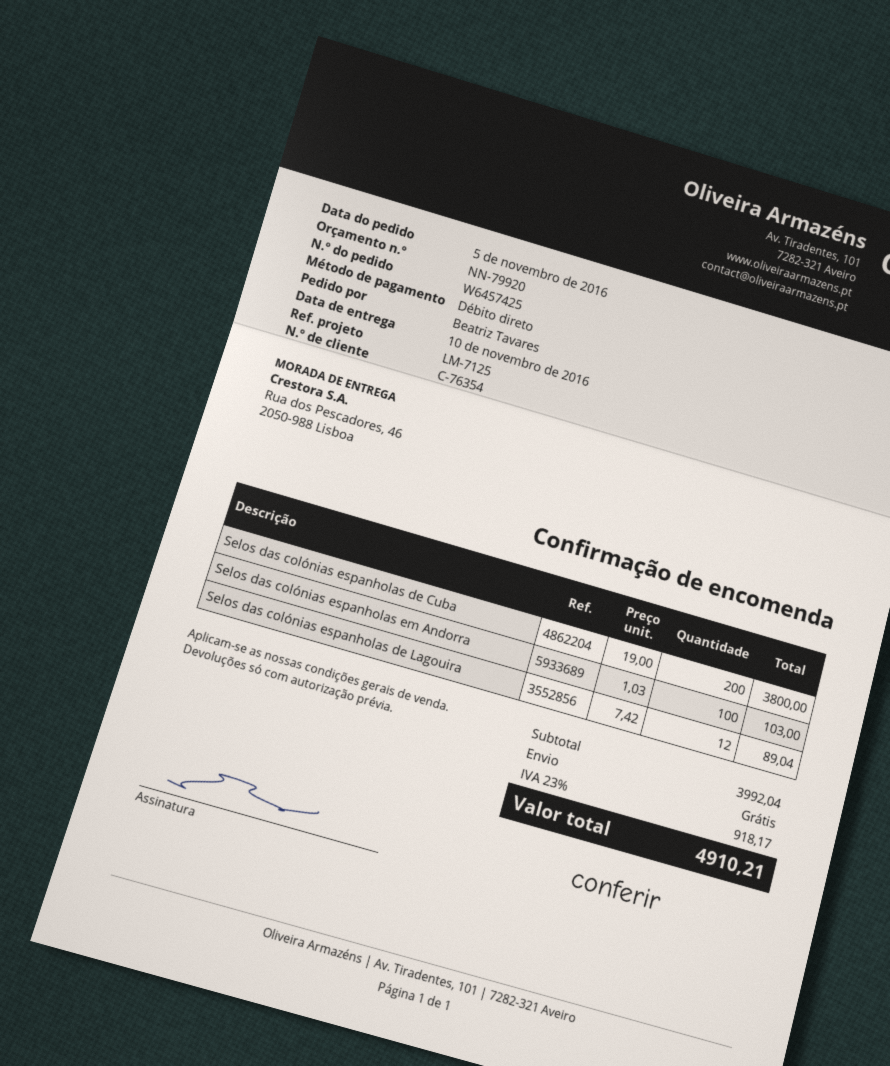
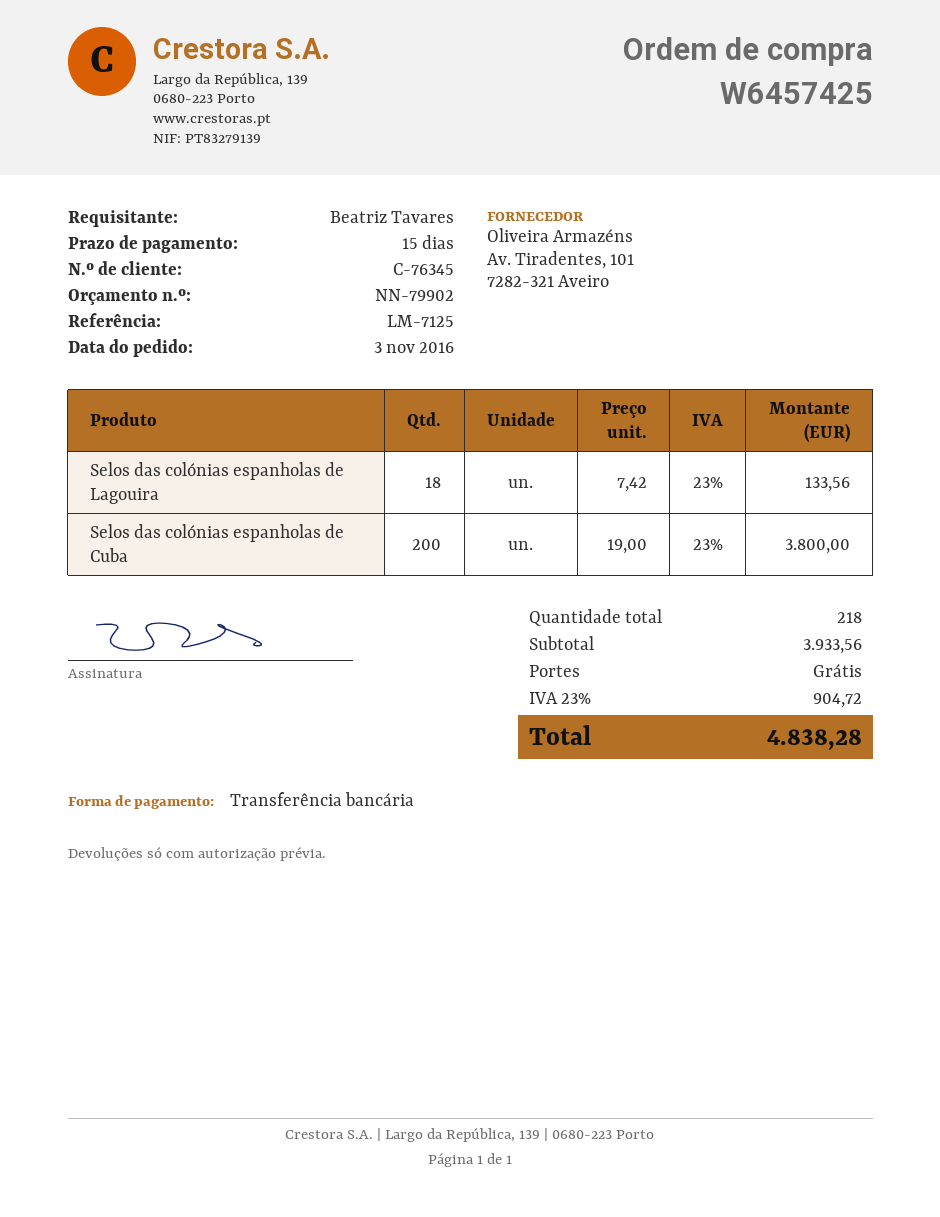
quote number: NN-79920 -> NN-79902
order date: 2016-11-05 -> 2016-11-03
customer number: C-76354 -> C-76345
payment method: direct debit -> bank transfer
Selos das colónias espanholas em Andorra: 100 x 1.03 = 103.00 -> none
Selos das colónias espanholas de Lagouira: 12 x 7.42 = 89.04 -> 18 x 7.42 = 133.56
subtotal: 3992.04 -> 3933.56
tax: 23% = 918.17 -> 23% = 904.72
total: 4910.21 -> 4838.28

